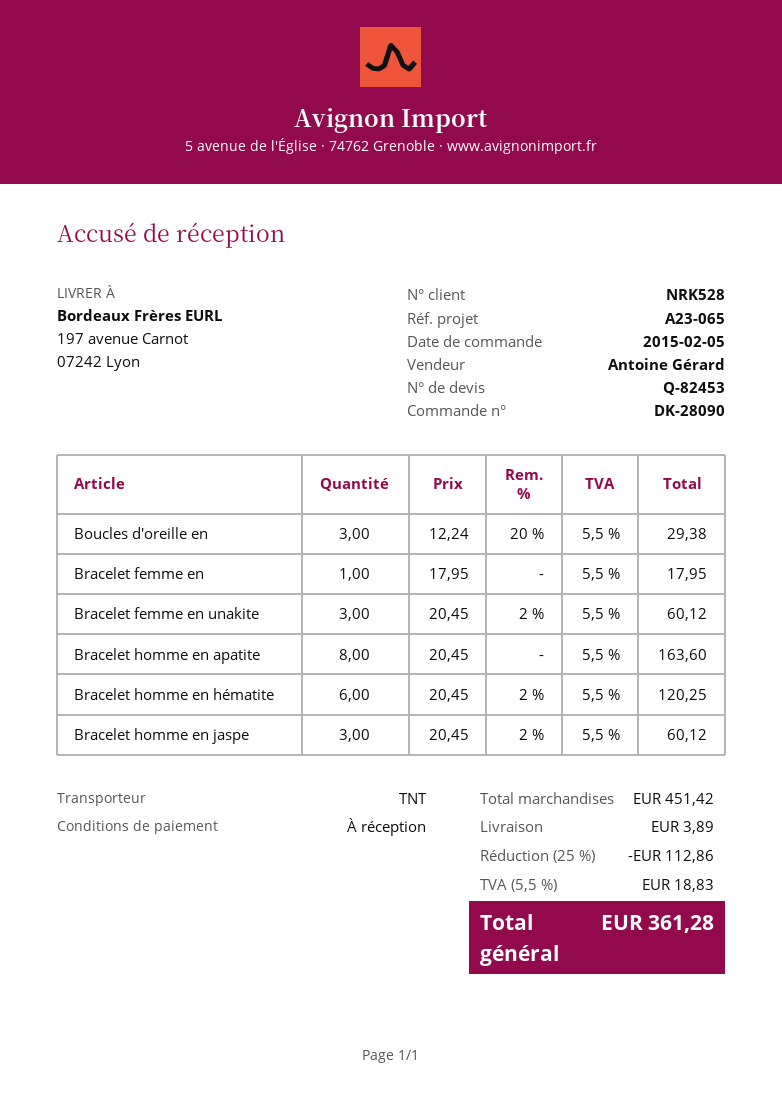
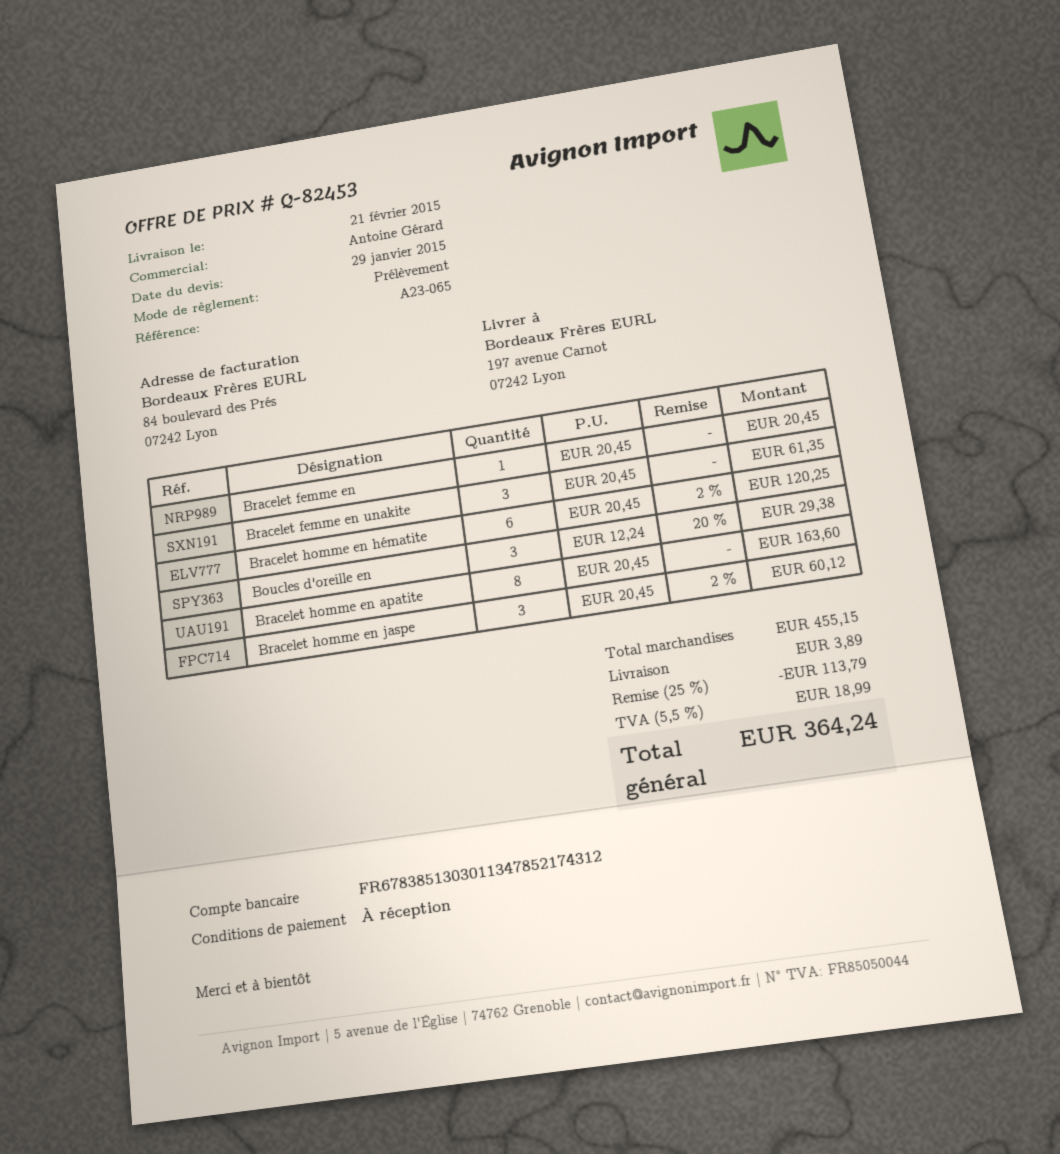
Bracelet femme en: 1 x 17.95 = 17.95 -> 1 x 20.45 = 20.45
Bracelet femme en unakite: 3 x 20.45 - 2% = 60.12 -> 3 x 20.45 = 61.35
subtotal: 451.42 -> 455.15
discount: 25% = 112.86 -> 25% = 113.79
tax: 5.5% = 18.83 -> 5.5% = 18.99
total: 361.28 -> 364.24

